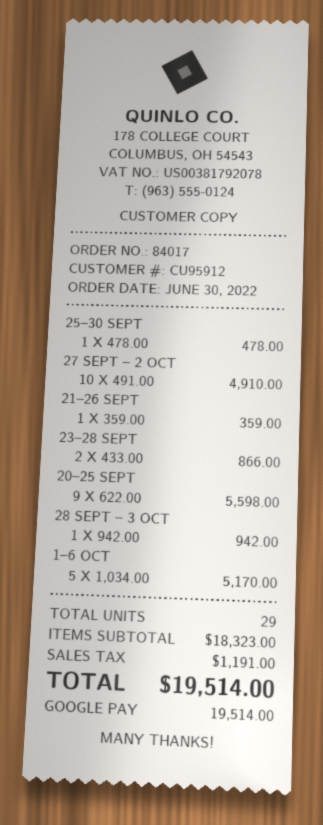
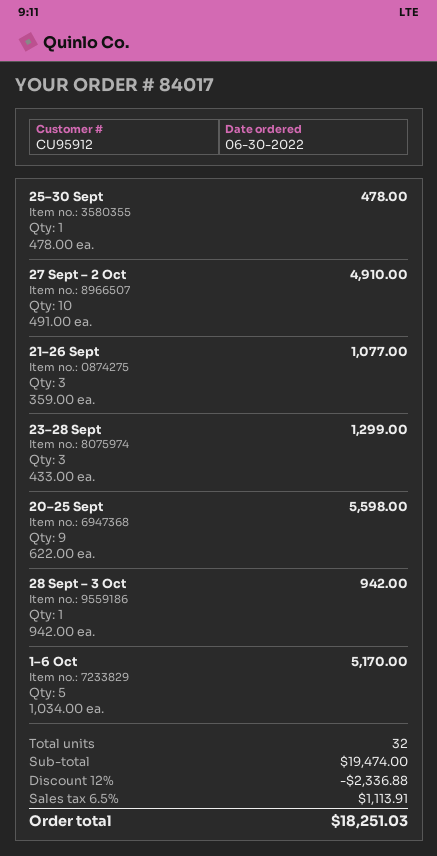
21–26 SEPT: 1 x 359.00 = 359.00 -> 3 x 359.00 = 1077.00
23–28 SEPT: 2 x 433.00 = 866.00 -> 3 x 433.00 = 1299.00
total quantity: 29 -> 32
subtotal: 18323.00 -> 19474.00
discount: none -> 12% = 2336.88
tax: 1191.00 -> 1113.91
total: 19514.00 -> 18251.03

